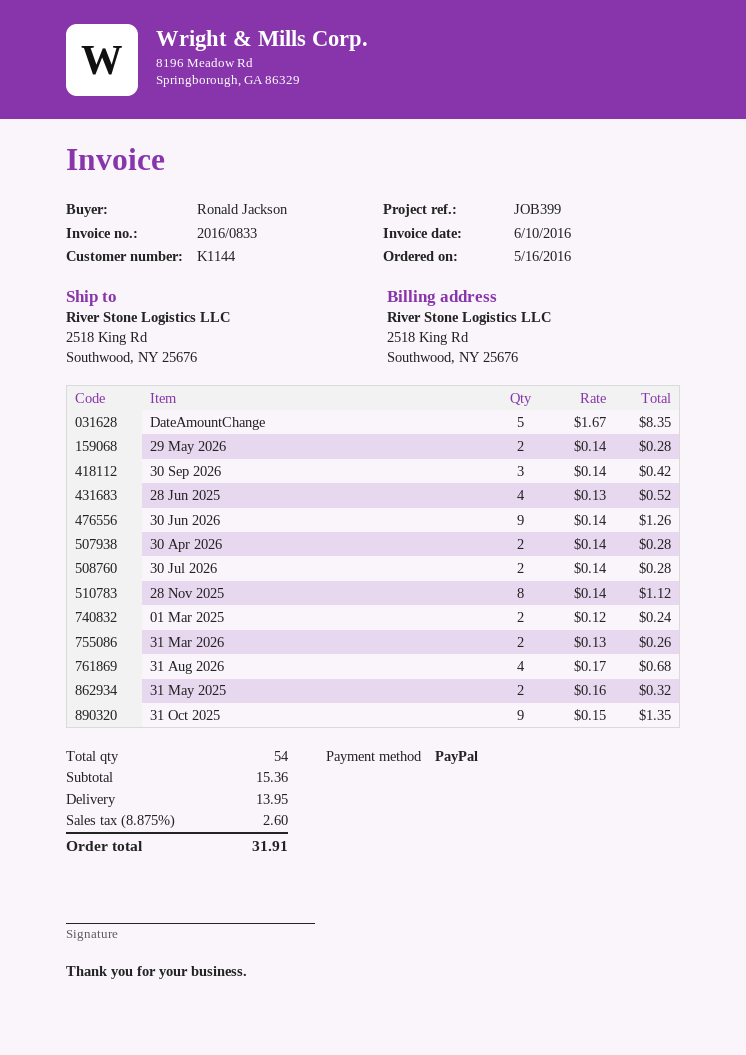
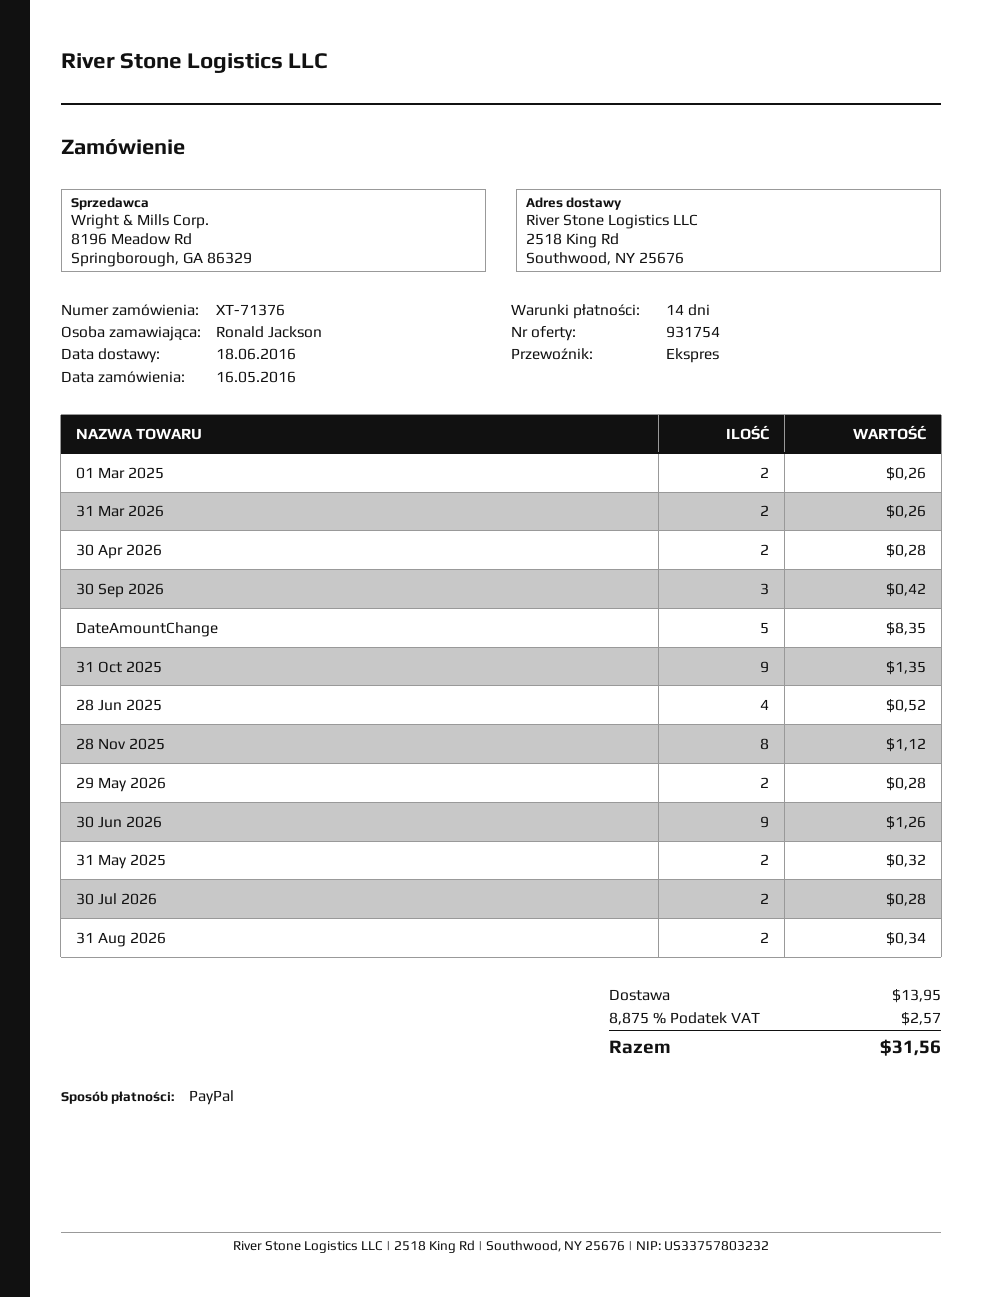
01 Mar 2025: 2 for 0.24 -> 2 for 0.26
31 Aug 2026: 4 for 0.68 -> 2 for 0.34
tax: 8.875% = 2.60 -> 8.875% = 2.57
total: 31.91 -> 31.56

